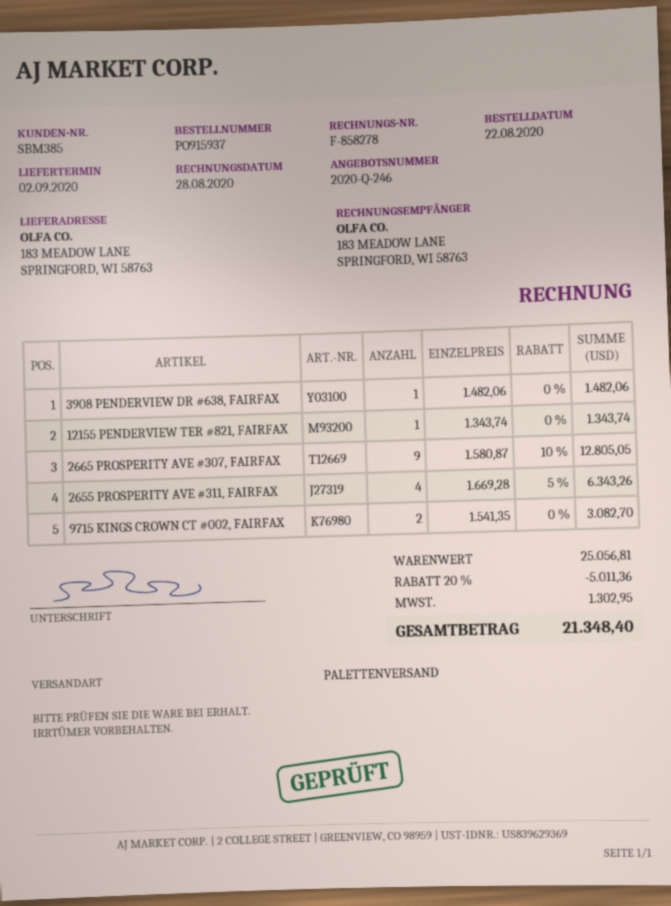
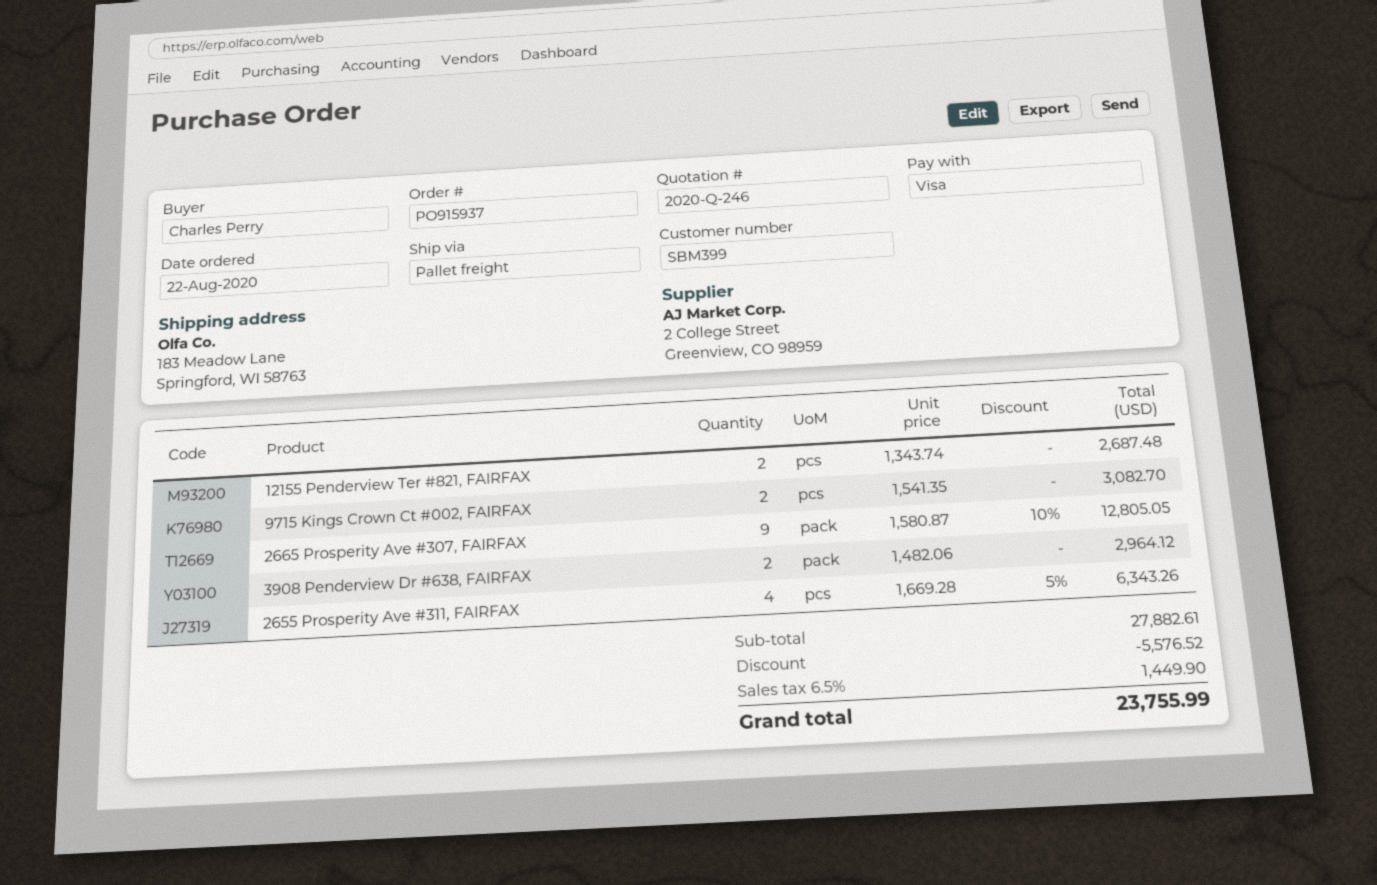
customer number: SBM385 -> SBM399
3908 PENDERVIEW DR #638, FAIRFAX: 1 x 1482.06 = 1482.06 -> 2 x 1482.06 = 2964.12
12155 PENDERVIEW TER #821, FAIRFAX: 1 x 1343.74 = 1343.74 -> 2 x 1343.74 = 2687.48
subtotal: 25056.81 -> 27882.61
discount: 5011.36 -> 5576.52
tax: 1302.95 -> 1449.90
total: 21348.40 -> 23755.99

